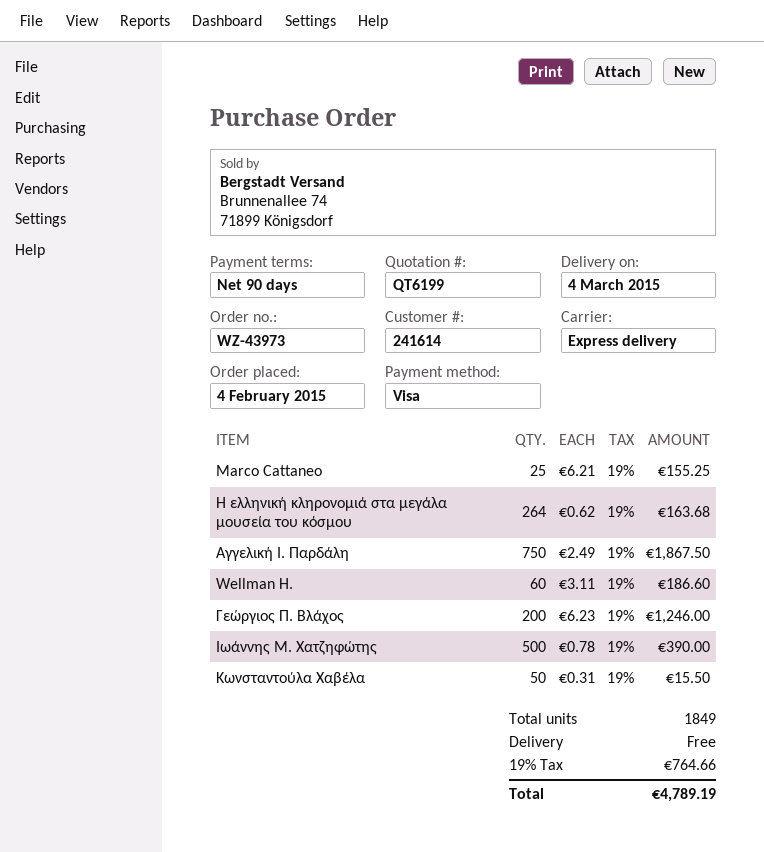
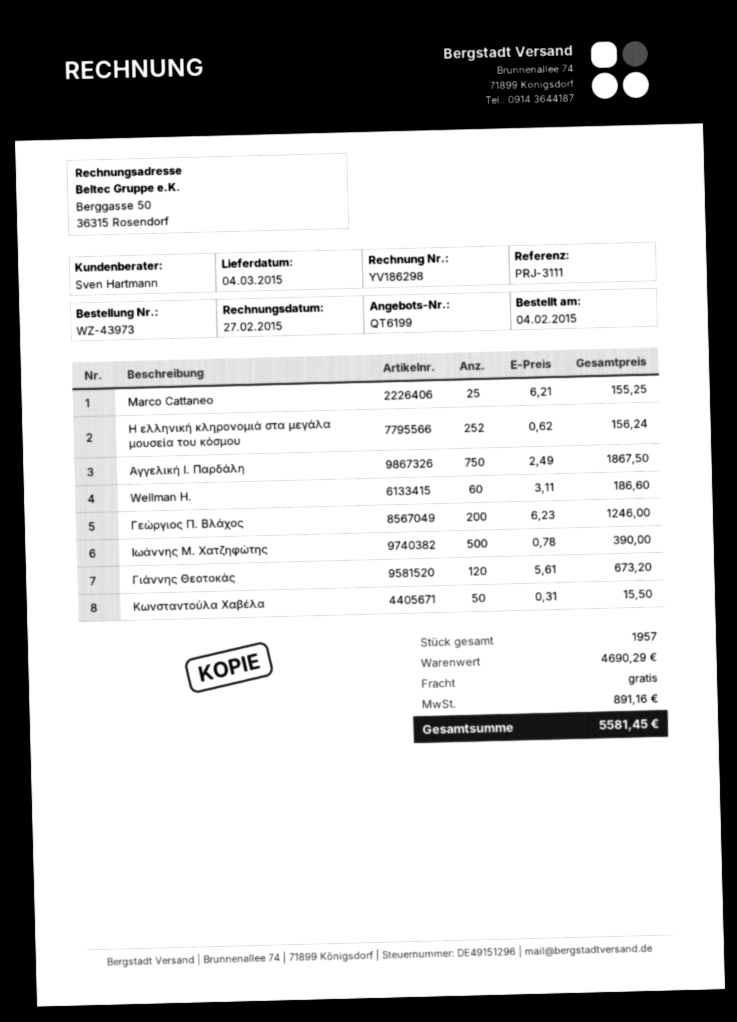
Η ελληνική κληρονομιά στα μεγάλα μουσεία του κόσμου: 264 x 0.62 = 163.68 -> 252 x 0.62 = 156.24
Γιάννης Θεοτοκάς: none -> 120 x 5.61 = 673.20
total quantity: 1849 -> 1957
tax: 764.66 -> 891.16
total: 4789.19 -> 5581.45

